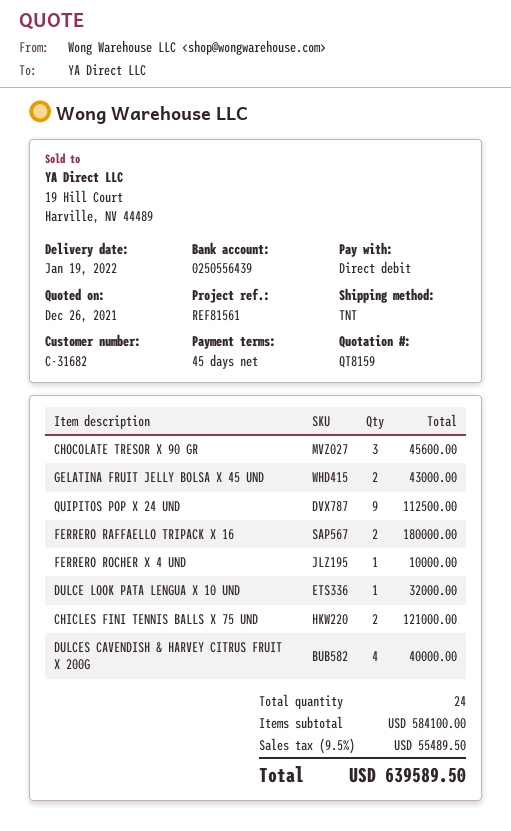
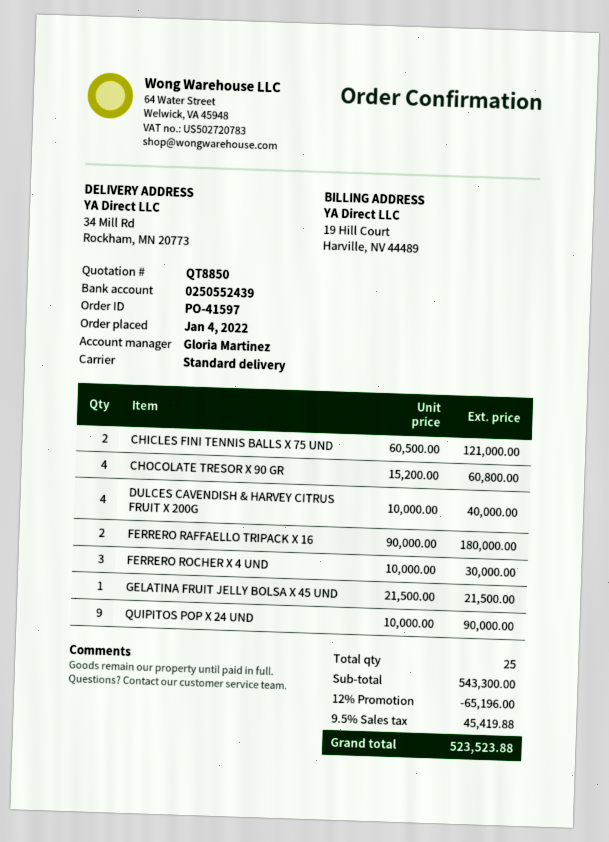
quote number: QT8159 -> QT8850
bank account: 0250556439 -> 0250552439
shipping method: TNT -> standard
CHOCOLATE TRESOR X 90 GR: 3 for 45600.00 -> 4 for 60800.00
GELATINA FRUIT JELLY BOLSA X 45 UND: 2 for 43000.00 -> 1 for 21500.00
QUIPITOS POP X 24 UND: 9 for 112500.00 -> 9 for 90000.00
FERRERO ROCHER X 4 UND: 1 for 10000.00 -> 3 for 30000.00
DULCE LOOK PATA LENGUA X 10 UND: 1 for 32000.00 -> none
total quantity: 24 -> 25
subtotal: 584100.00 -> 543300.00
discount: none -> 12% = 65196.00
tax: 9.5% = 55489.50 -> 9.5% = 45419.88
total: 639589.50 -> 523523.88

